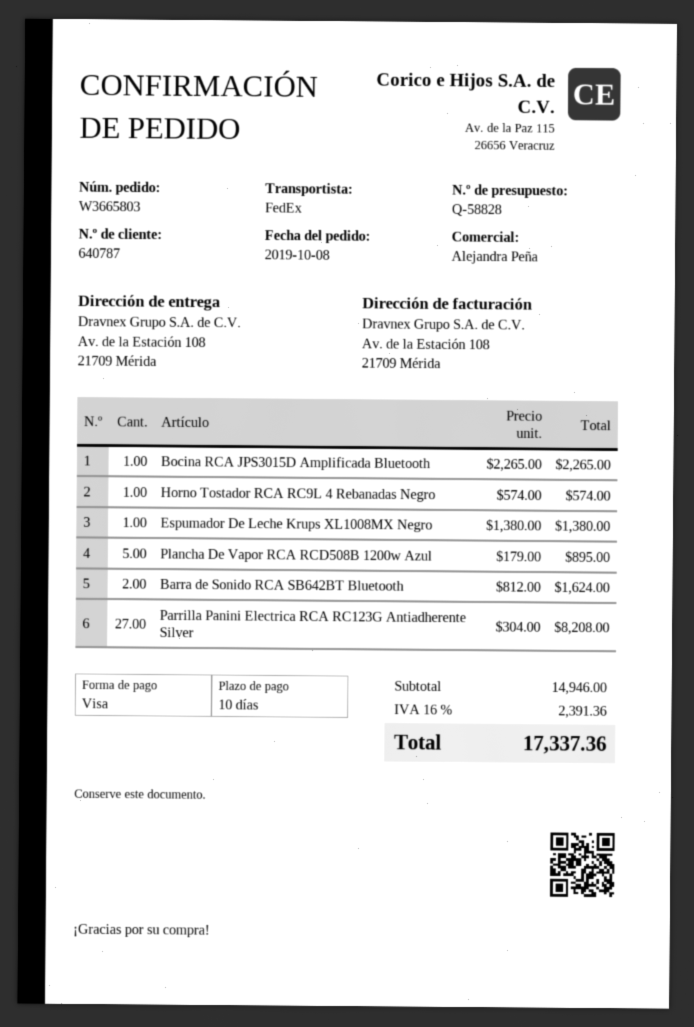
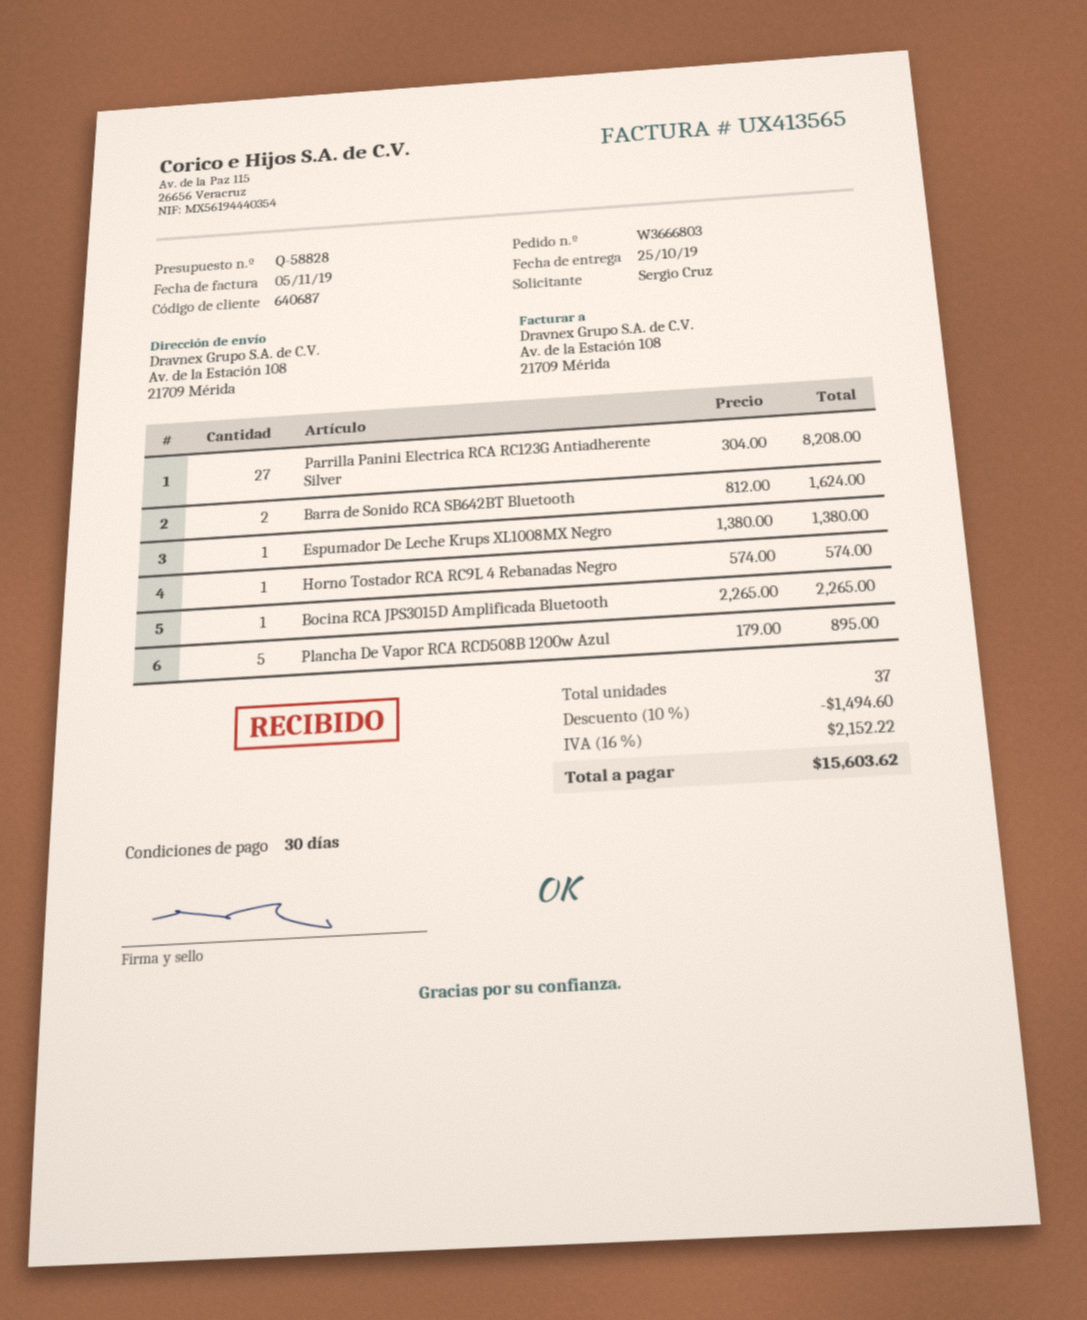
order number: W3665803 -> W3666803
payment terms: 10 days -> 30 days
customer number: 640787 -> 640687
discount: none -> 10% = 1494.60
tax: 16% = 2391.36 -> 16% = 2152.22
total: 17337.36 -> 15603.62

